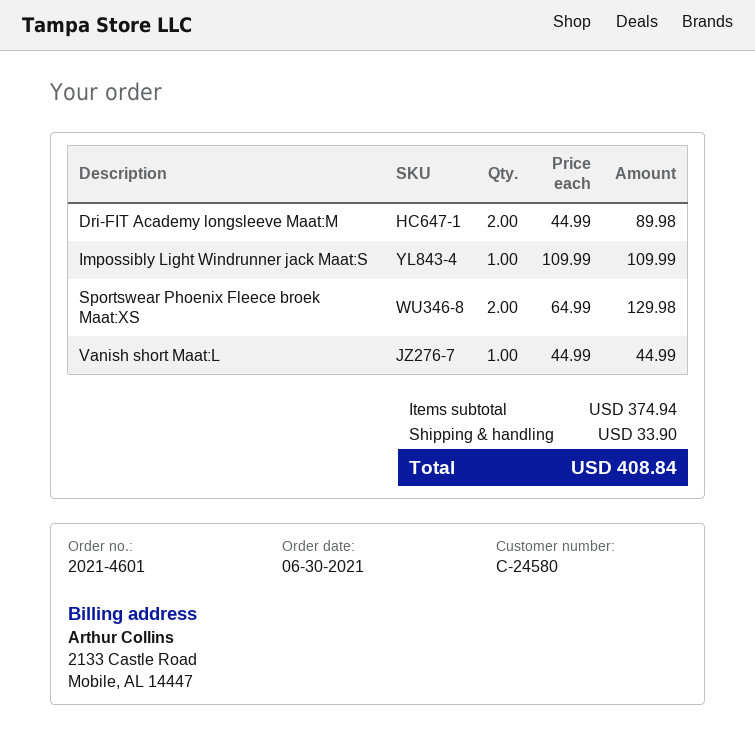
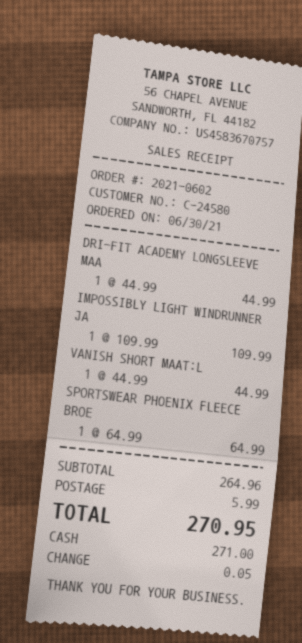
order number: 2021-4601 -> 2021-0602
Dri-FIT Academy longsleeve Maat:M: 2 x 44.99 = 89.98 -> 1 x 44.99 = 44.99
Sportswear Phoenix Fleece broek Maat:XS: 2 x 64.99 = 129.98 -> 1 x 64.99 = 64.99
subtotal: 374.94 -> 264.96
shipping: 33.90 -> 5.99
total: 408.84 -> 270.95

